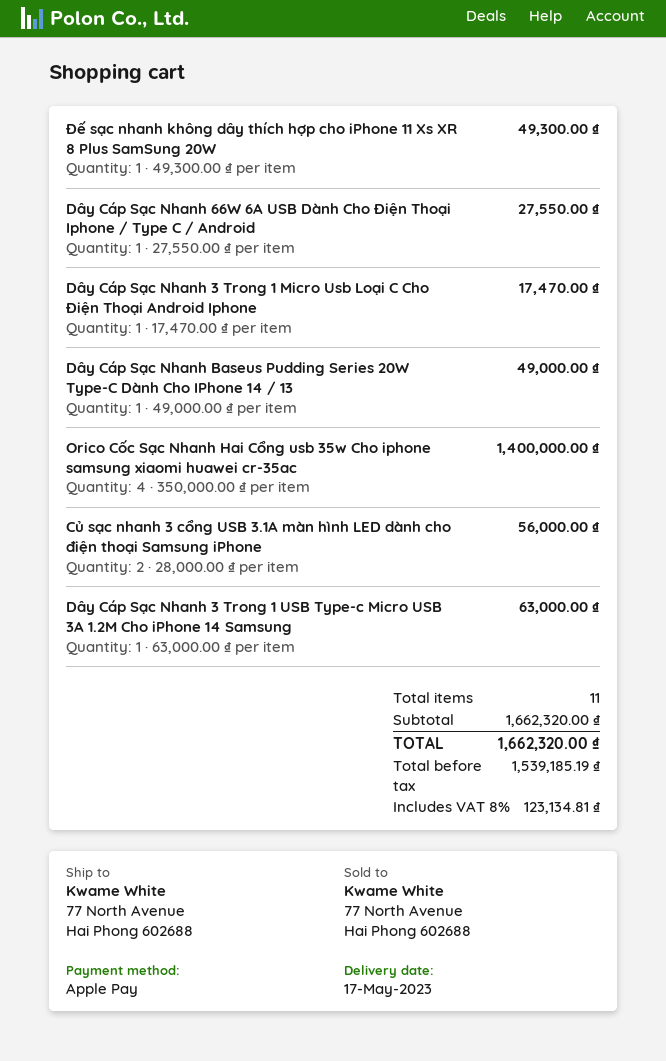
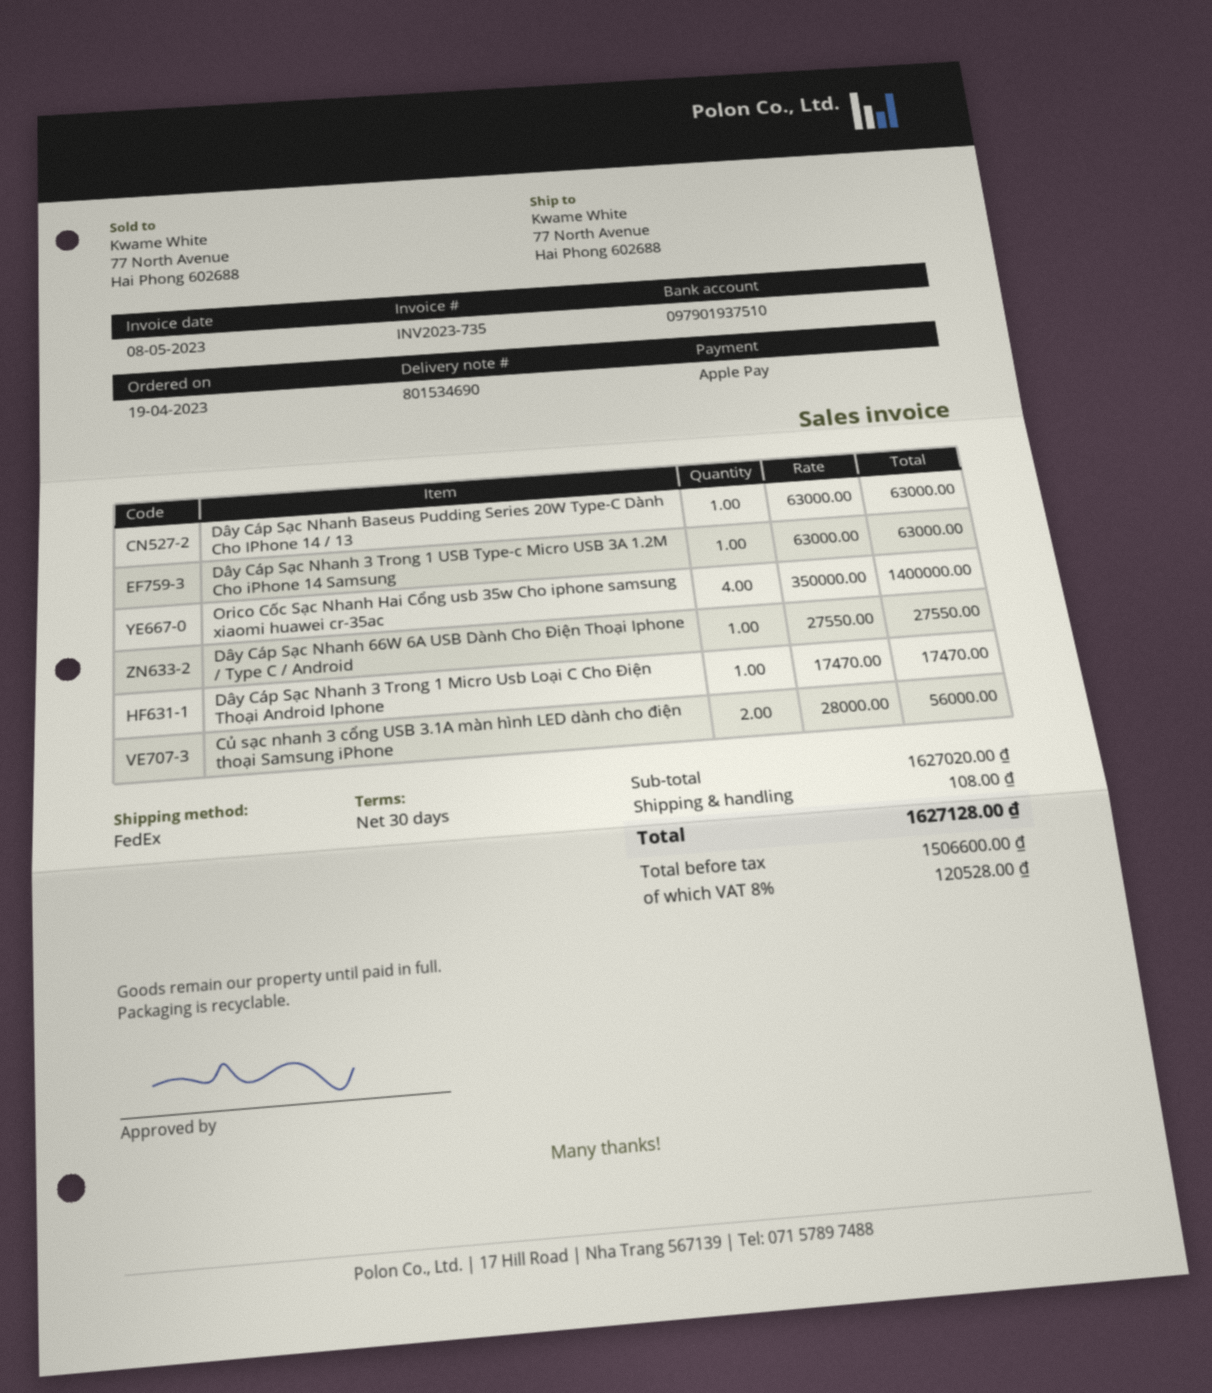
Đế sạc nhanh không dây thích hợp cho iPhone 11 Xs XR 8 Plus SamSung 20W: 1 x 49300.00 = 49300.00 -> none
Dây Cáp Sạc Nhanh Baseus Pudding Series 20W Type-C Dành Cho IPhone 14 / 13: 1 x 49000.00 = 49000.00 -> 1 x 63000.00 = 63000.00
subtotal: 1662320.00 -> 1627020.00
shipping: none -> 108.00
net: 1539185.19 -> 1506600.00
tax: 8% = 123134.81 -> 8% = 120528.00
total: 1662320.00 -> 1627128.00

